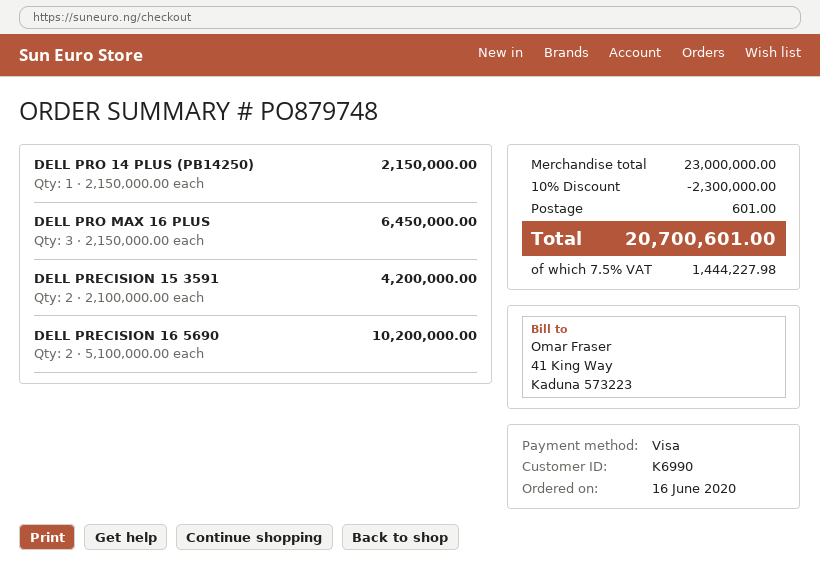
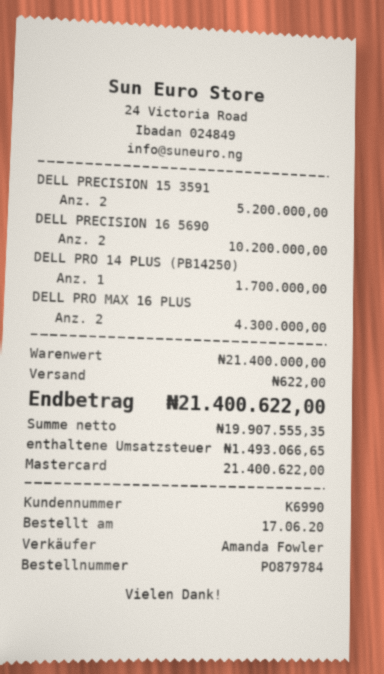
order number: PO879748 -> PO879784
order date: 2020-06-16 -> 2020-06-17
payment method: Visa -> Mastercard
DELL PRO 14 PLUS (PB14250): 1 for 2150000.00 -> 1 for 1700000.00
DELL PRO MAX 16 PLUS: 3 for 6450000.00 -> 2 for 4300000.00
DELL PRECISION 15 3591: 2 for 4200000.00 -> 2 for 5200000.00
subtotal: 23000000.00 -> 21400000.00
discount: 10% = 2300000.00 -> none
shipping: 601.00 -> 622.00
tax: 1444227.98 -> 1493066.65
total: 20700601.00 -> 21400622.00

